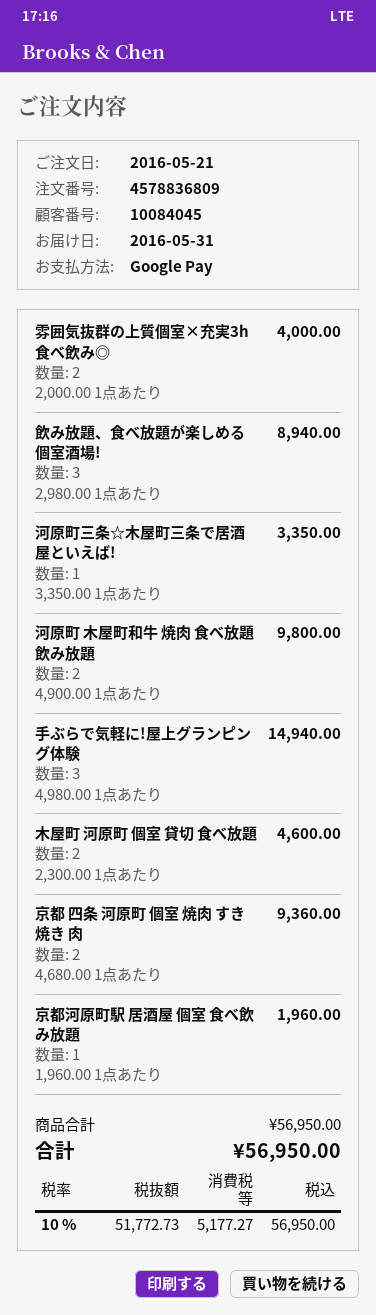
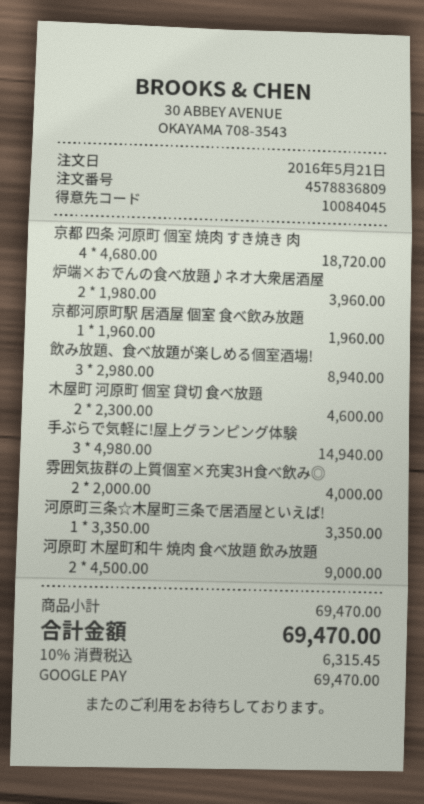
河原町 木屋町和牛 焼肉 食べ放題 飲み放題: 2 x 4900.00 = 9800.00 -> 2 x 4500.00 = 9000.00
京都 四条 河原町 個室 焼肉 すき焼き 肉: 2 x 4680.00 = 9360.00 -> 4 x 4680.00 = 18720.00
炉端×おでんの食べ放題♪ネオ大衆居酒屋: none -> 2 x 1980.00 = 3960.00
subtotal: 56950.00 -> 69470.00
tax: 10% = 5177.27 -> 10% = 6315.45
total: 56950.00 -> 69470.00

